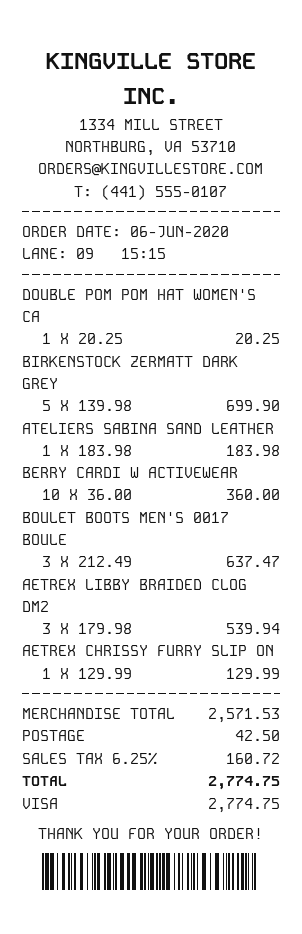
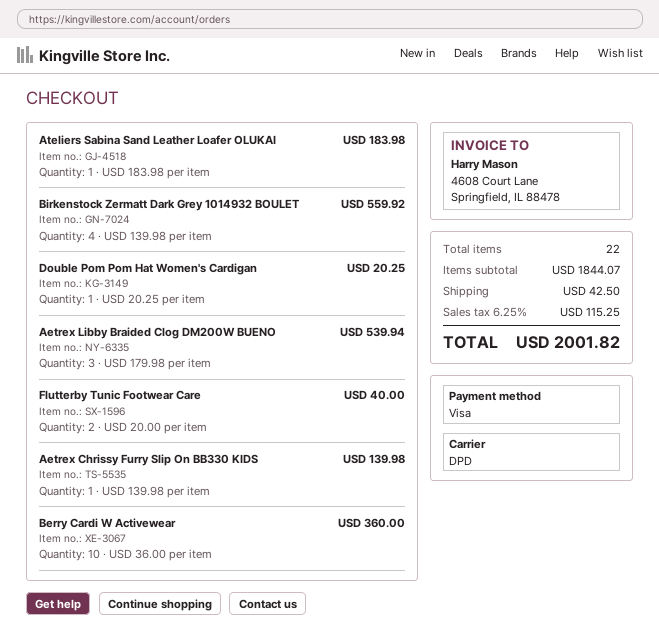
BIRKENSTOCK ZERMATT DARK GREY: 5 x 139.98 = 699.90 -> 4 x 139.98 = 559.92
BOULET BOOTS MEN'S 0017 BOULE: 3 x 212.49 = 637.47 -> none
AETREX CHRISSY FURRY SLIP ON: 1 x 129.99 = 129.99 -> 1 x 139.98 = 139.98
Flutterby Tunic Footwear Care: none -> 2 x 20.00 = 40.00
subtotal: 2571.53 -> 1844.07
tax: 6.25% = 160.72 -> 6.25% = 115.25
total: 2774.75 -> 2001.82

